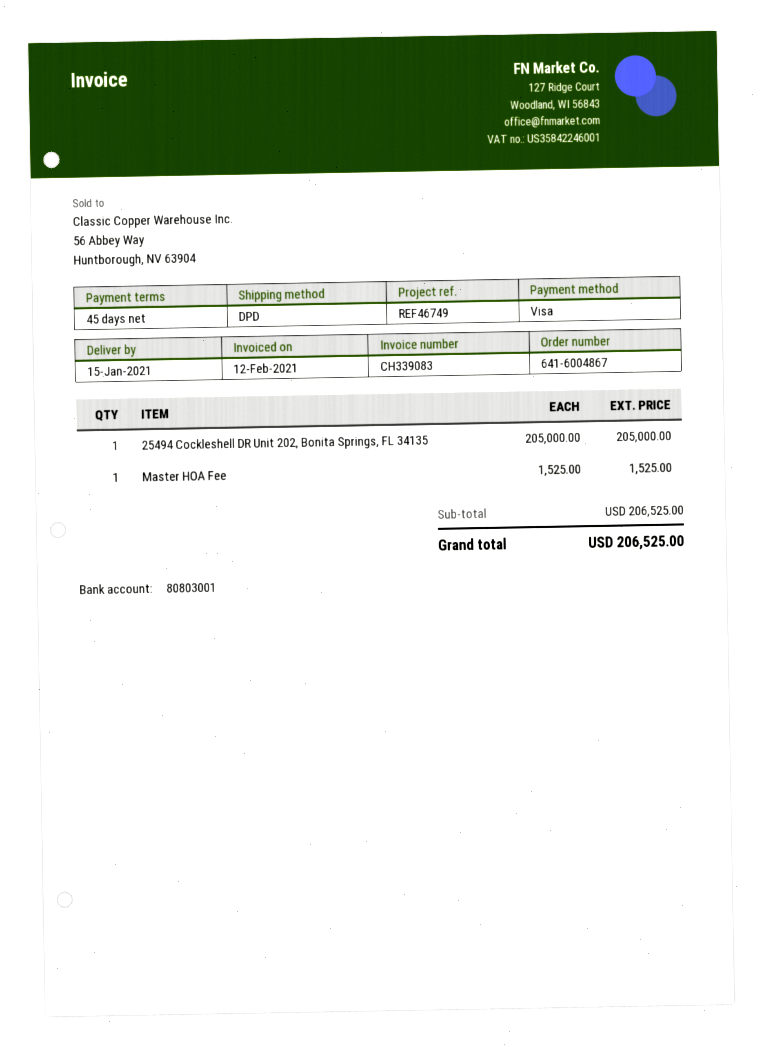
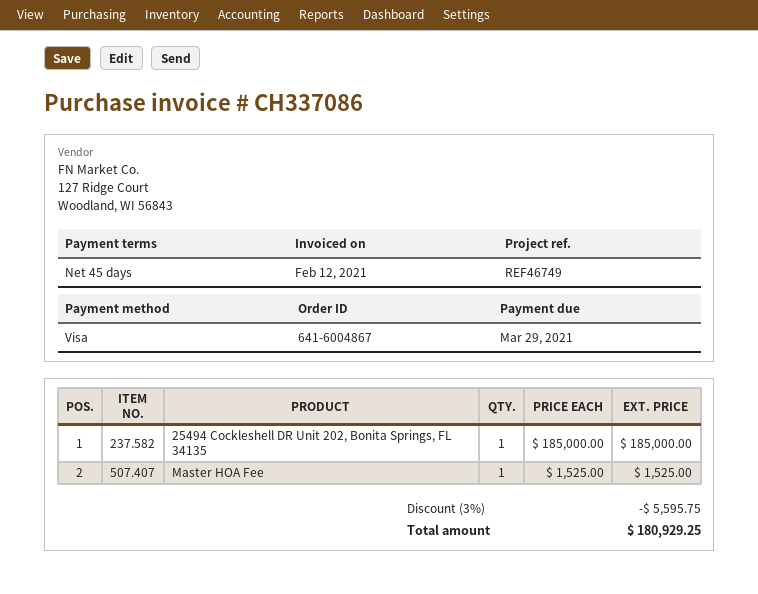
invoice number: CH339083 -> CH337086
25494 Cockleshell DR Unit 202, Bonita Springs, FL 34135: 1 x 205000.00 = 205000.00 -> 1 x 185000.00 = 185000.00
discount: none -> 3% = 5595.75
total: 206525.00 -> 180929.25

